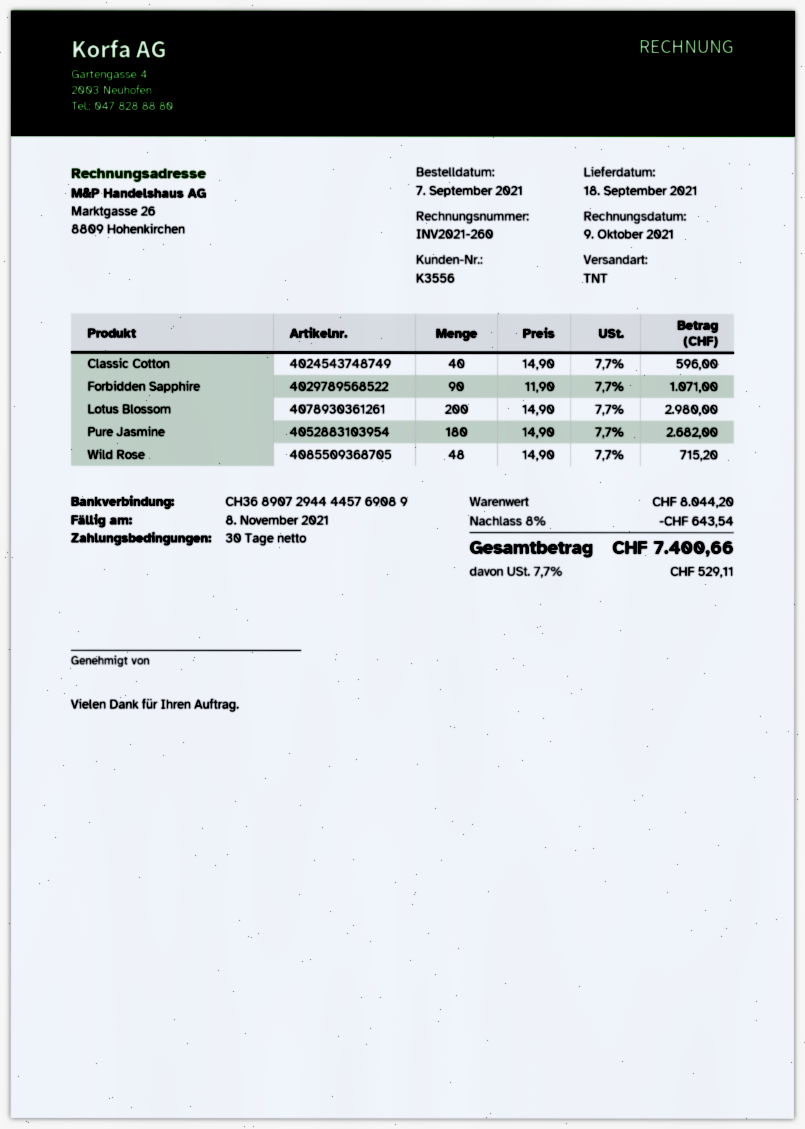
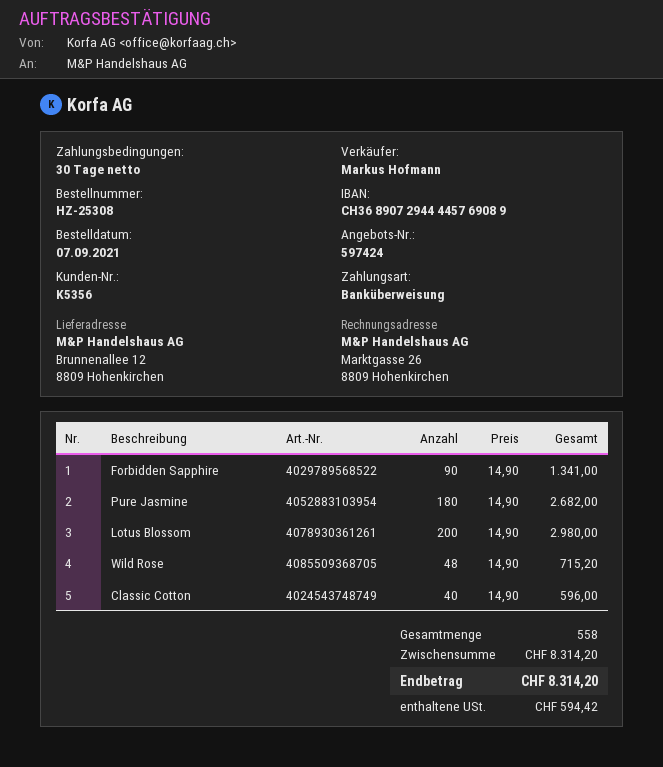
customer number: K3556 -> K5356
Forbidden Sapphire: 90 x 11.90 = 1071.00 -> 90 x 14.90 = 1341.00
subtotal: 8044.20 -> 8314.20
discount: 8% = 643.54 -> none
tax: 529.11 -> 594.42
total: 7400.66 -> 8314.20

